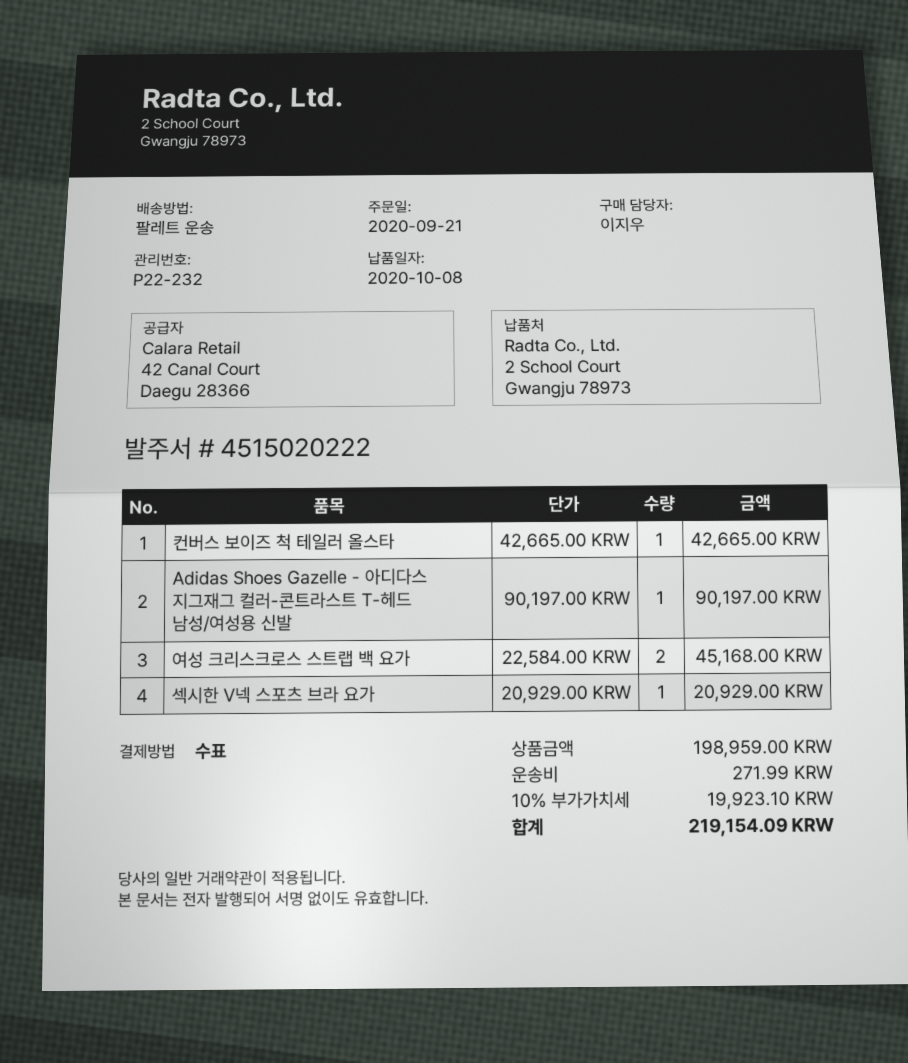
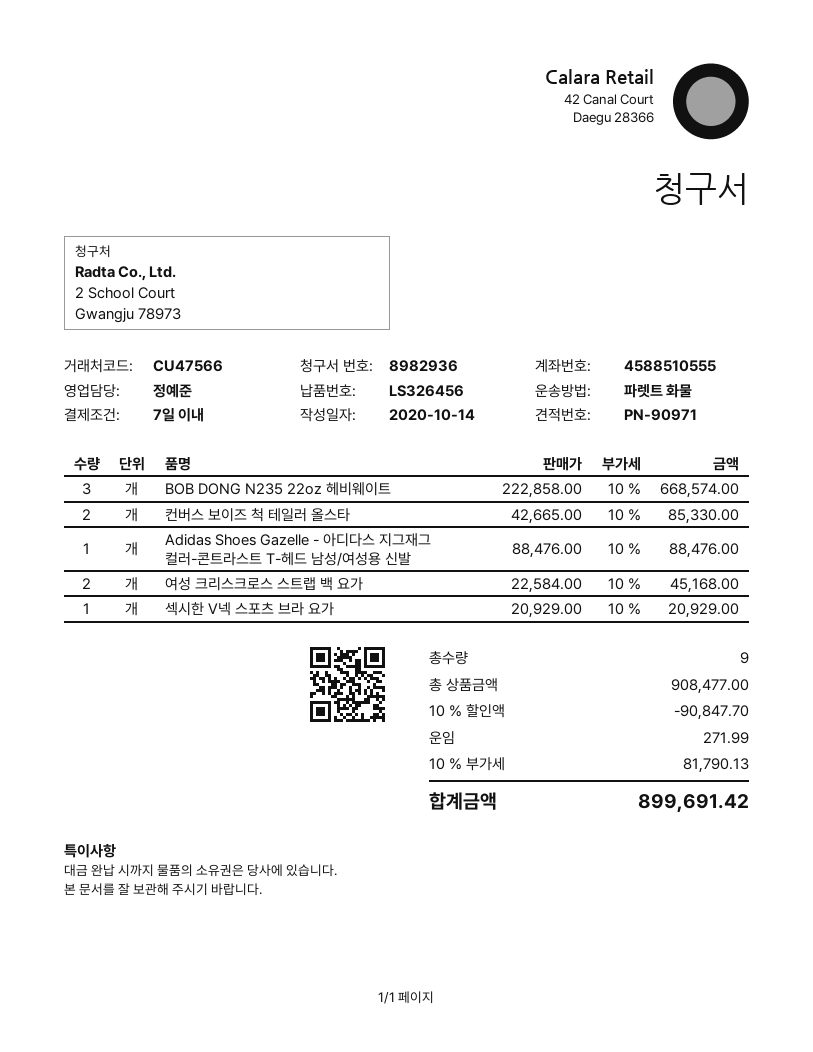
컨버스 보이즈 척 테일러 올스타: 1 x 42665.00 = 42665.00 -> 2 x 42665.00 = 85330.00
Adidas Shoes Gazelle - 아디다스 지그재그 컬러-콘트라스트 T-헤드 남성/여성용 신발: 1 x 90197.00 = 90197.00 -> 1 x 88476.00 = 88476.00
BOB DONG N235 22oz 헤비웨이트: none -> 3 x 222858.00 = 668574.00
subtotal: 198959.00 -> 908477.00
discount: none -> 10% = 90847.70
tax: 10% = 19923.10 -> 10% = 81790.13
total: 219154.09 -> 899691.42

